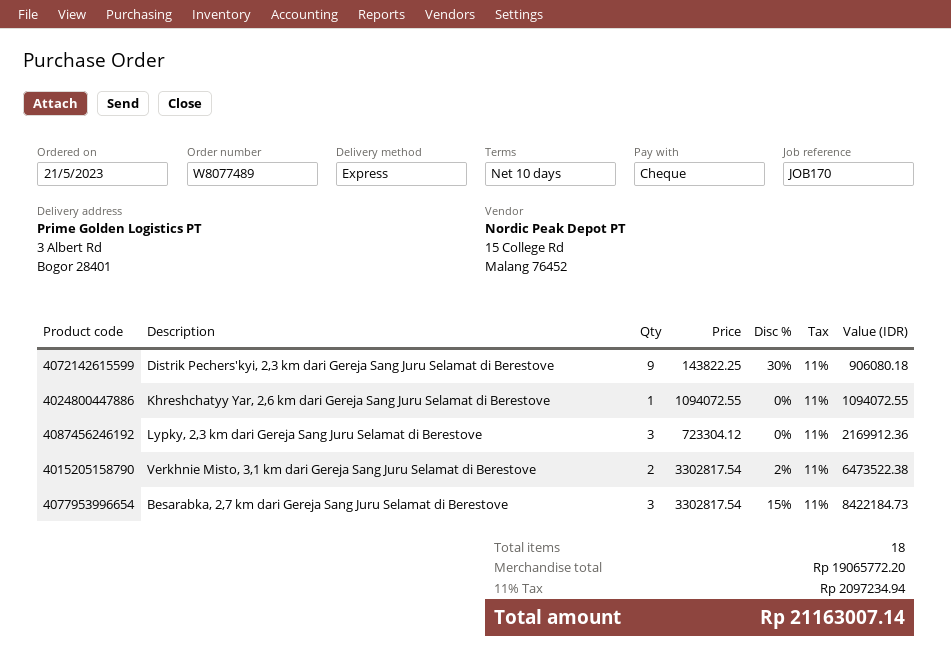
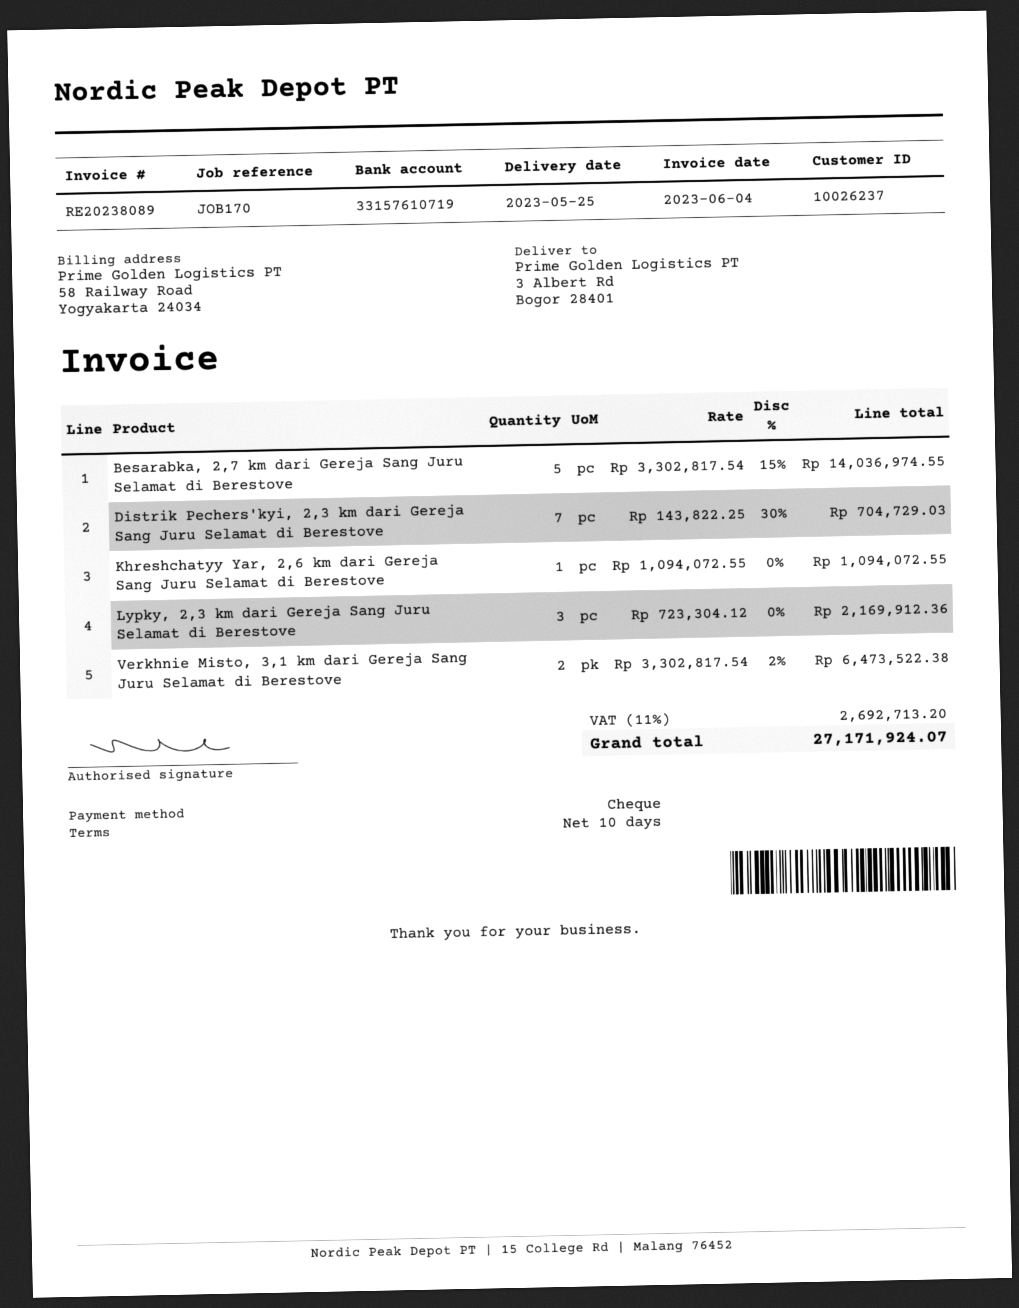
Distrik Pechers'kyi, 2,3 km dari Gereja Sang Juru Selamat di Berestove: 9 x 143822.25 - 30% = 906080.18 -> 7 x 143822.25 - 30% = 704729.03
Besarabka, 2,7 km dari Gereja Sang Juru Selamat di Berestove: 3 x 3302817.54 - 15% = 8422184.73 -> 5 x 3302817.54 - 15% = 14036974.55
tax: 11% = 2097234.94 -> 11% = 2692713.20
total: 21163007.14 -> 27171924.07

